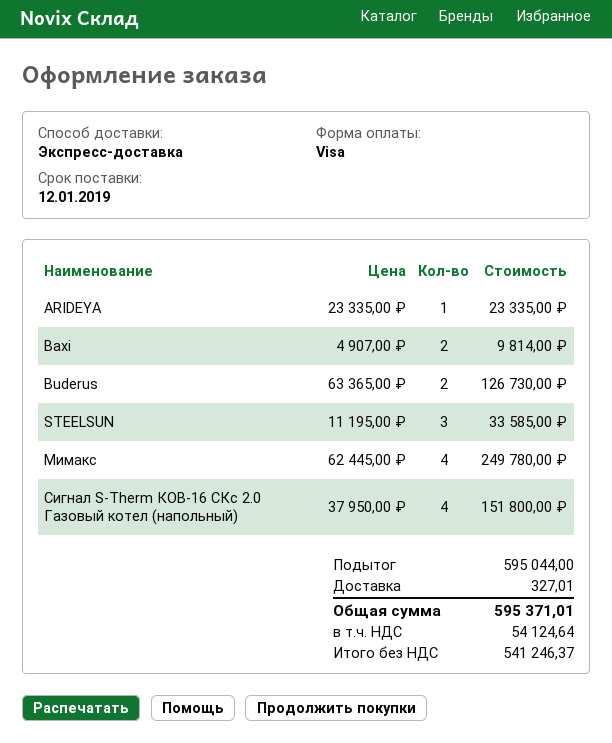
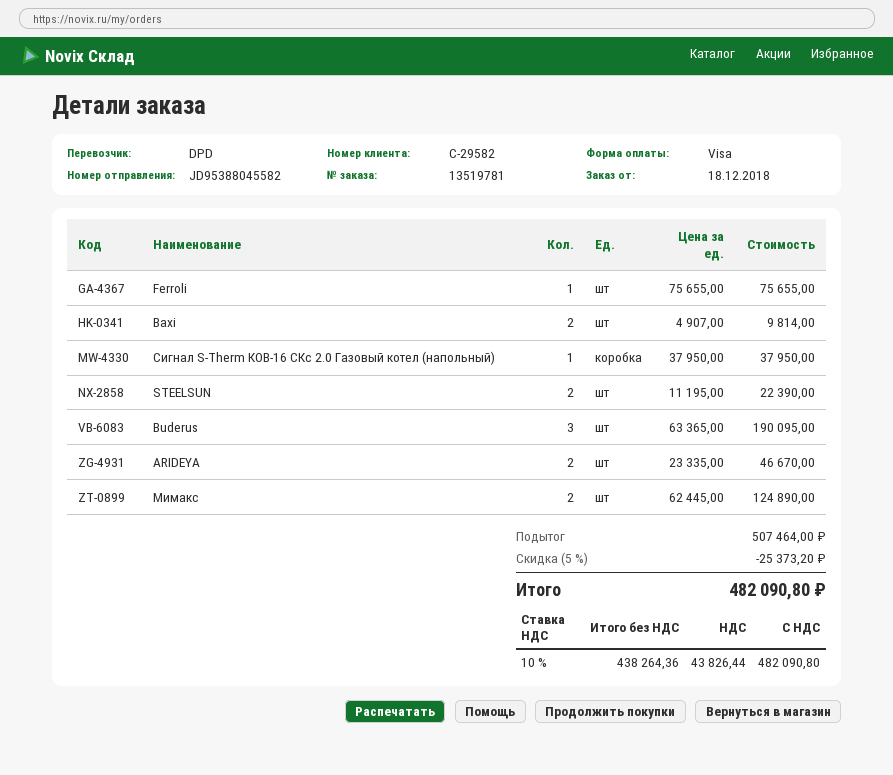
shipping method: express -> DPD
ARIDEYA: 1 x 23335.00 = 23335.00 -> 2 x 23335.00 = 46670.00
Buderus: 2 x 63365.00 = 126730.00 -> 3 x 63365.00 = 190095.00
STEELSUN: 3 x 11195.00 = 33585.00 -> 2 x 11195.00 = 22390.00
Мимакс: 4 x 62445.00 = 249780.00 -> 2 x 62445.00 = 124890.00
Сигнал S-Therm КОВ-16 СКс 2.0 Газовый котел (напольный): 4 x 37950.00 = 151800.00 -> 1 x 37950.00 = 37950.00
Ferroli: none -> 1 x 75655.00 = 75655.00
subtotal: 595044.00 -> 507464.00
discount: none -> 5% = 25373.20
shipping: 327.01 -> none
net: 541246.37 -> 438264.36
tax: 54124.64 -> 43826.44
total: 595371.01 -> 482090.80

